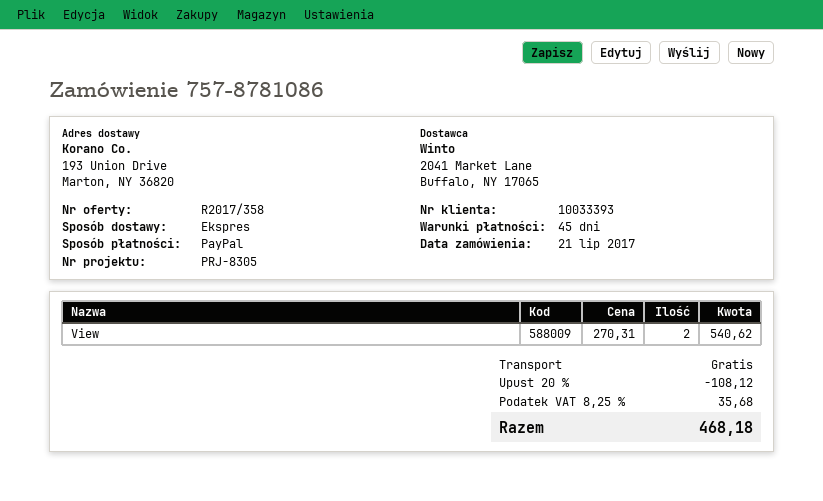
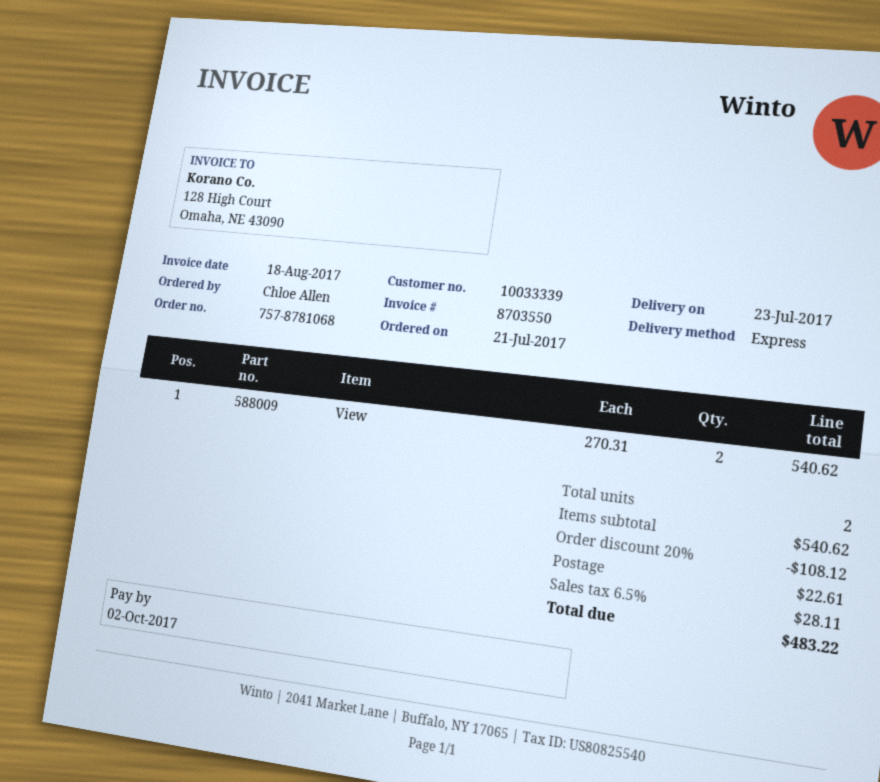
order number: 757-8781086 -> 757-8781068
customer number: 10033393 -> 10033339
shipping: 0.00 -> 22.61
tax: 8.25% = 35.68 -> 6.5% = 28.11
total: 468.18 -> 483.22

